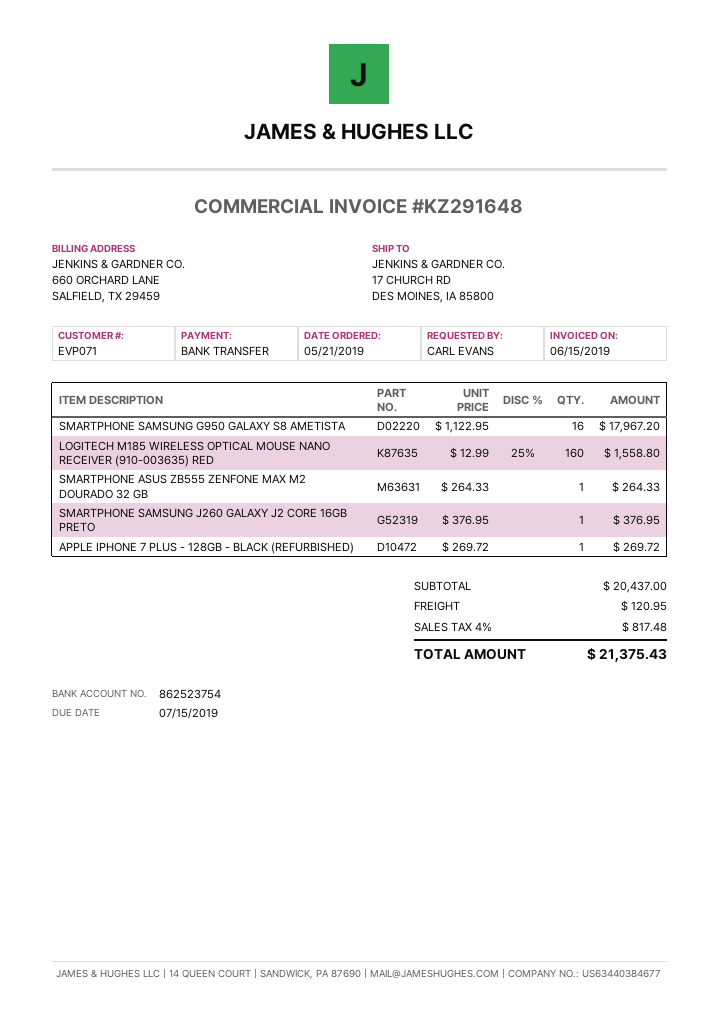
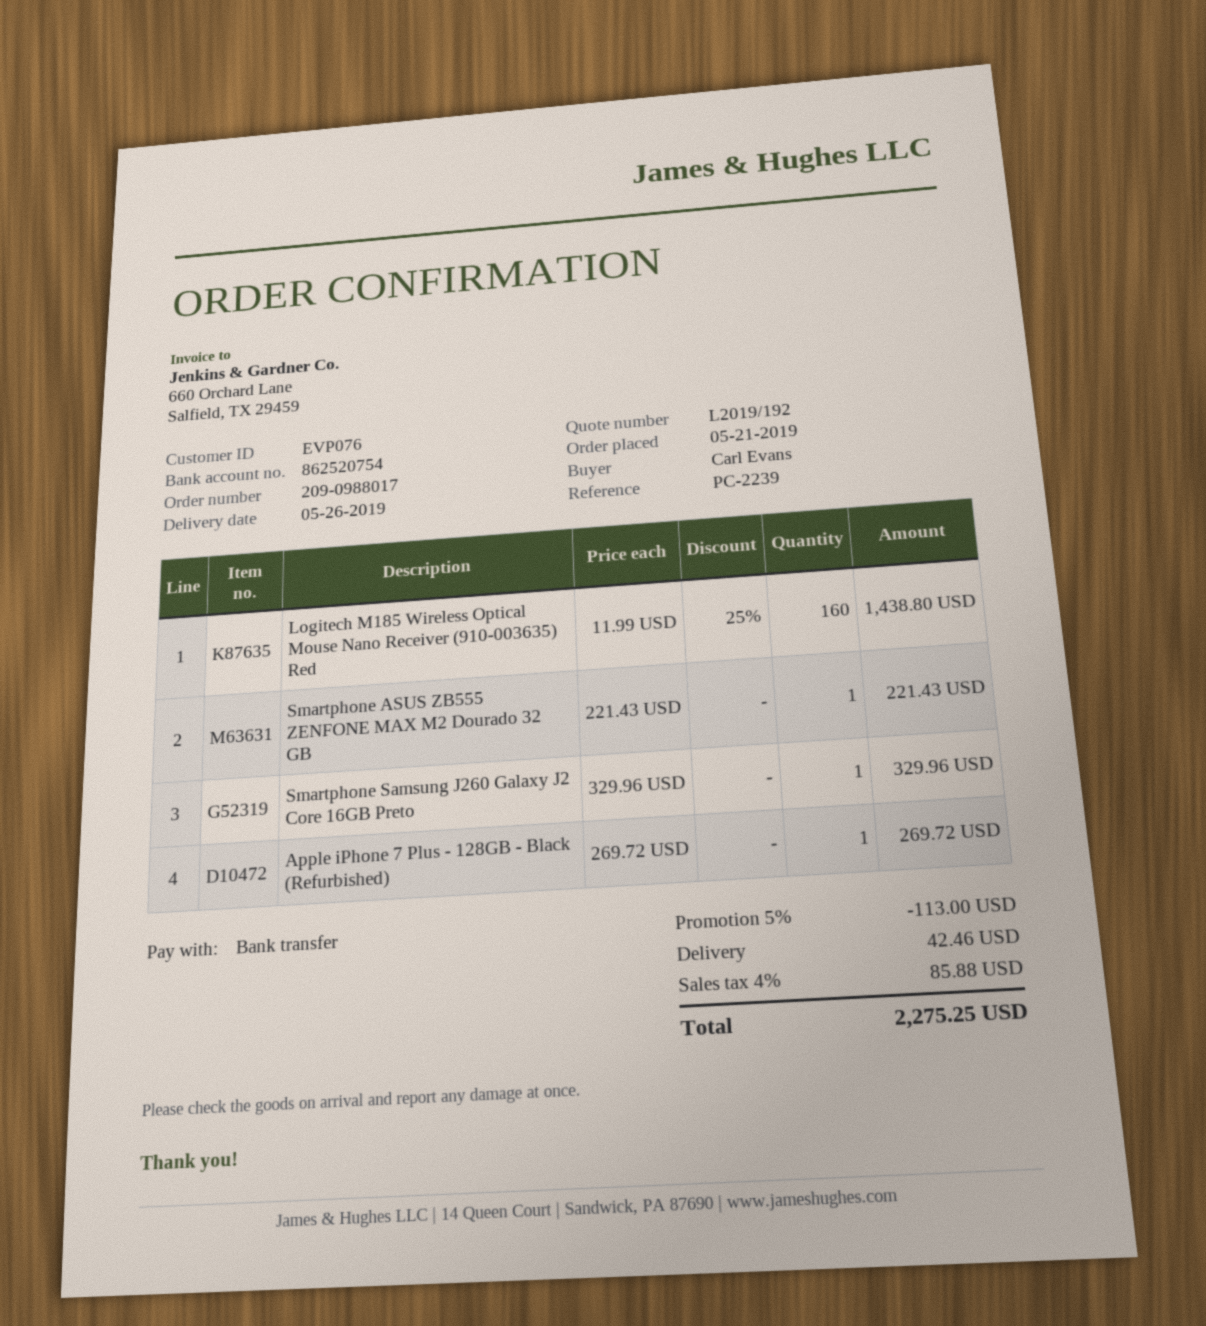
customer number: EVP071 -> EVP076
bank account: 862523754 -> 862520754
SMARTPHONE SAMSUNG G950 GALAXY S8 AMETISTA: 16 x 1122.95 = 17967.20 -> none
LOGITECH M185 WIRELESS OPTICAL MOUSE NANO RECEIVER (910-003635) RED: 160 x 12.99 - 25% = 1558.80 -> 160 x 11.99 - 25% = 1438.80
SMARTPHONE ASUS ZB555 ZENFONE MAX M2 DOURADO 32 GB: 1 x 264.33 = 264.33 -> 1 x 221.43 = 221.43
SMARTPHONE SAMSUNG J260 GALAXY J2 CORE 16GB PRETO: 1 x 376.95 = 376.95 -> 1 x 329.96 = 329.96
discount: none -> 5% = 113.00
shipping: 120.95 -> 42.46
tax: 4% = 817.48 -> 4% = 85.88
total: 21375.43 -> 2275.25

